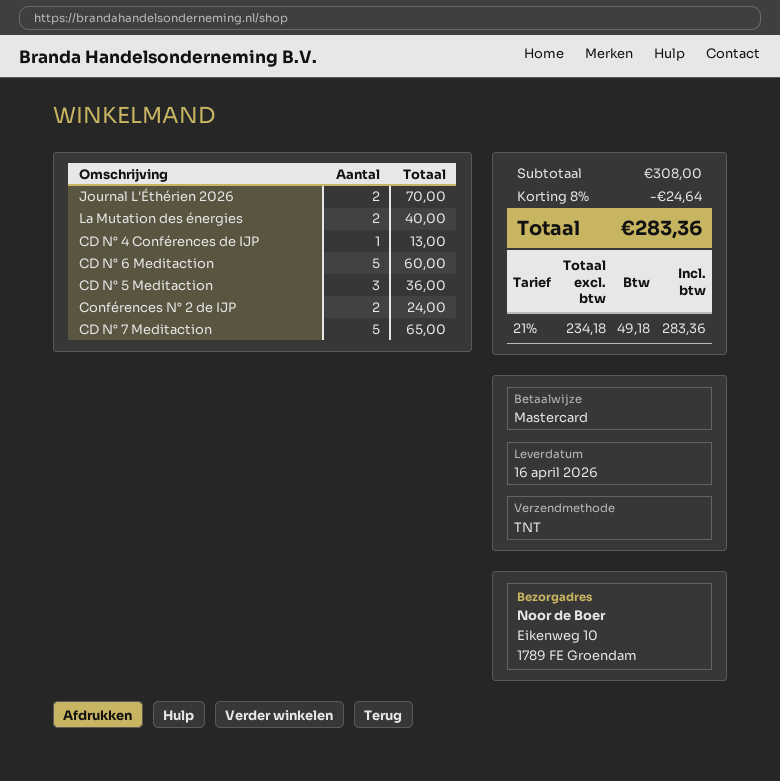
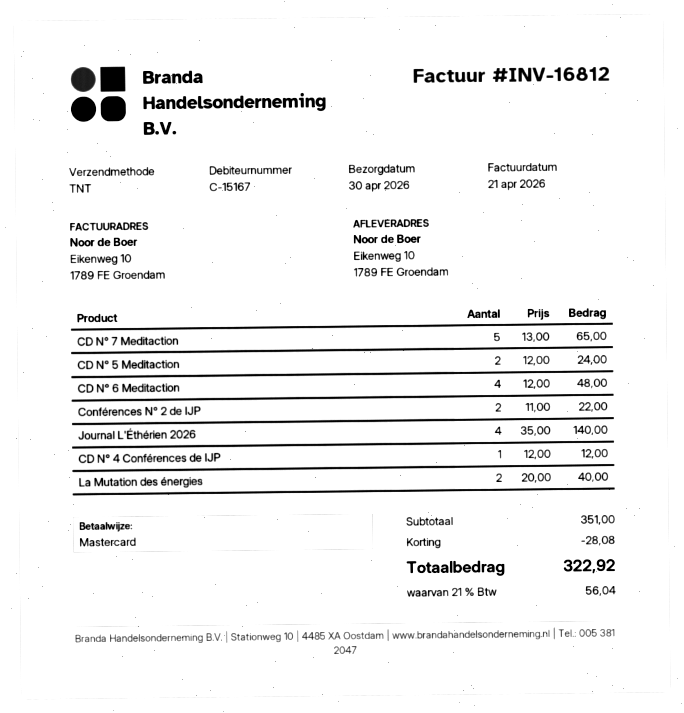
delivery date: 2026-04-16 -> 2026-04-30
Journal L'Éthérien 2026: 2 for 70.00 -> 4 for 140.00
CD N° 4 Conférences de IJP: 1 for 13.00 -> 1 for 12.00
CD N° 6 Meditaction: 5 for 60.00 -> 4 for 48.00
CD N° 5 Meditaction: 3 for 36.00 -> 2 for 24.00
Conférences N° 2 de IJP: 2 for 24.00 -> 2 for 22.00
subtotal: 308.00 -> 351.00
discount: 24.64 -> 28.08
tax: 21% = 49.18 -> 21% = 56.04
total: 283.36 -> 322.92

